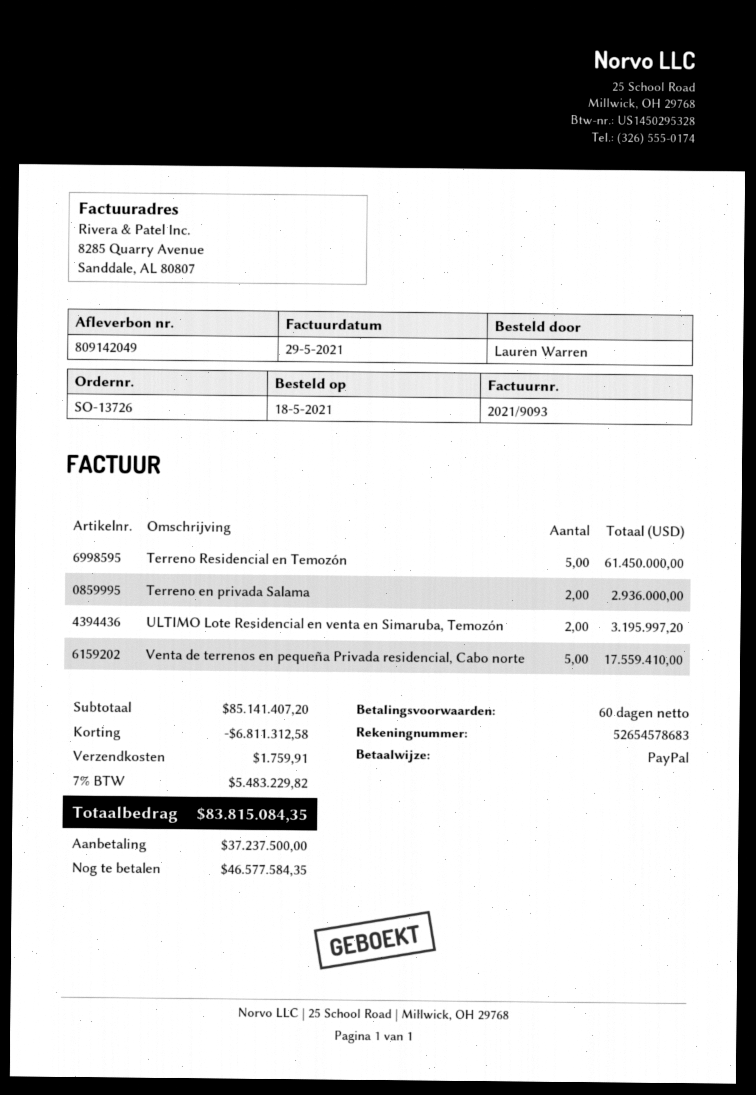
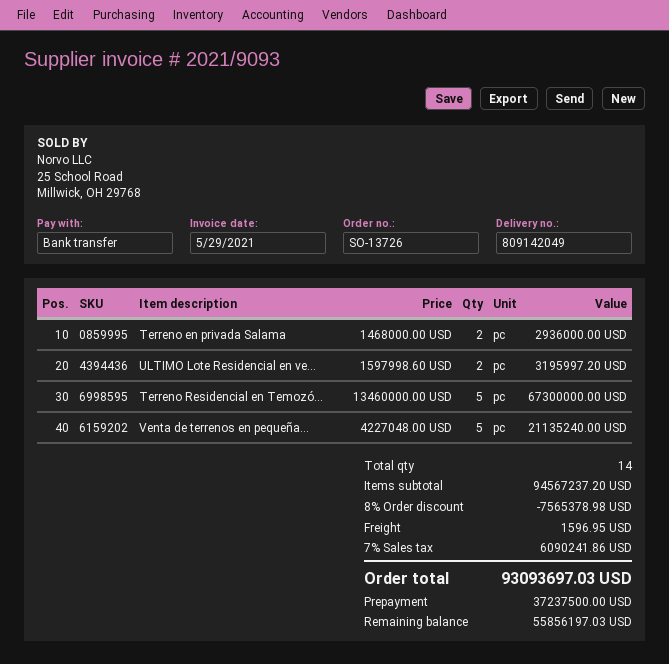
payment method: PayPal -> bank transfer
Terreno Residencial en Temozón: 5 for 61450000.00 -> 5 for 67300000.00
Venta de terrenos en pequeña Privada residencial, Cabo norte: 5 for 17559410.00 -> 5 for 21135240.00
subtotal: 85141407.20 -> 94567237.20
discount: 6811312.58 -> 7565378.98
shipping: 1759.91 -> 1596.95
tax: 7% = 5483229.82 -> 7% = 6090241.86
total: 83815084.35 -> 93093697.03
balance: 46577584.35 -> 55856197.03

